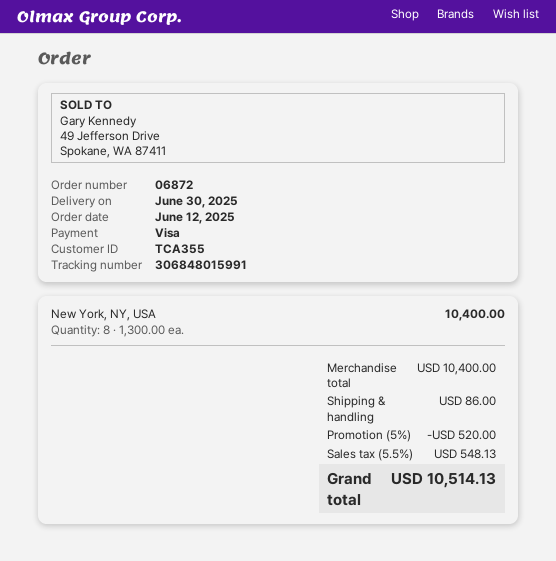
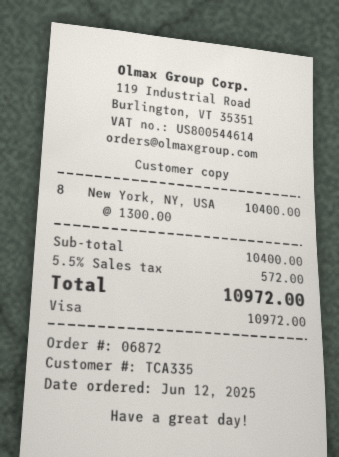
customer number: TCA355 -> TCA335
discount: 5% = 520.00 -> none
shipping: 86.00 -> none
tax: 5.5% = 548.13 -> 5.5% = 572.00
total: 10514.13 -> 10972.00

